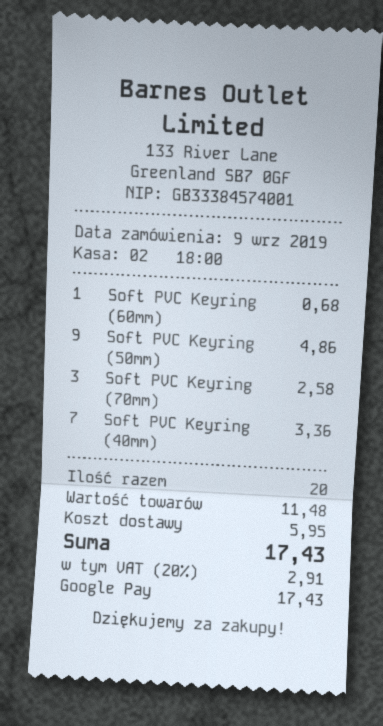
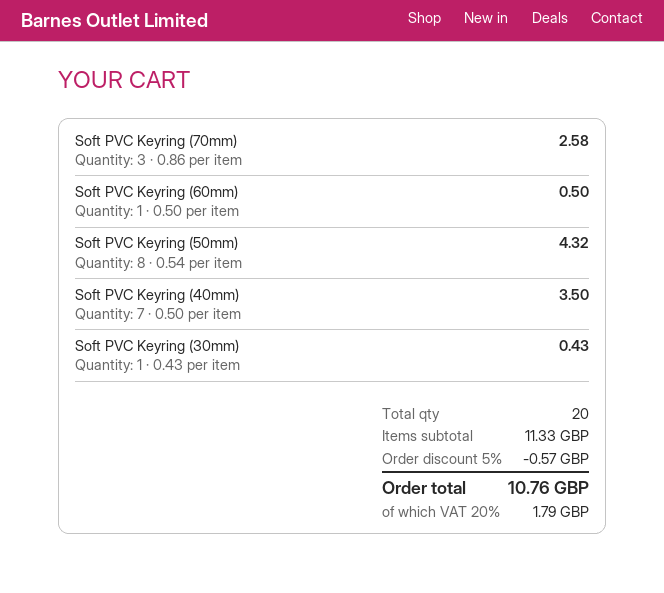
Soft PVC Keyring (60mm): 1 for 0.68 -> 1 for 0.50
Soft PVC Keyring (50mm): 9 for 4.86 -> 8 for 4.32
Soft PVC Keyring (40mm): 7 for 3.36 -> 7 for 3.50
Soft PVC Keyring (30mm): none -> 1 for 0.43
subtotal: 11.48 -> 11.33
discount: none -> 5% = 0.57
shipping: 5.95 -> none
tax: 20% = 2.91 -> 20% = 1.79
total: 17.43 -> 10.76

